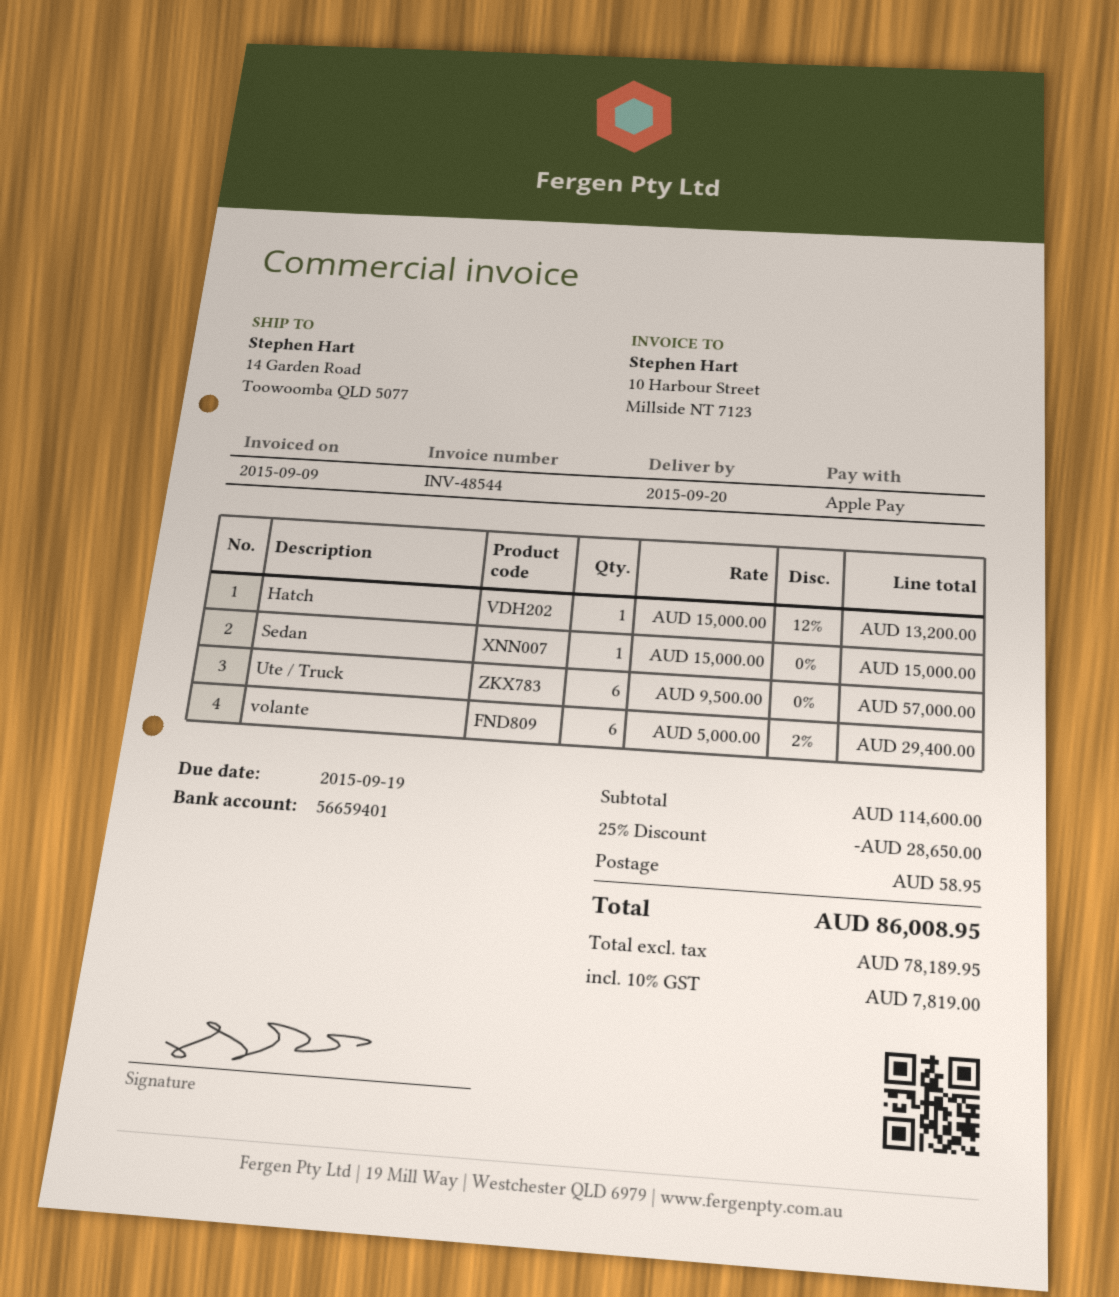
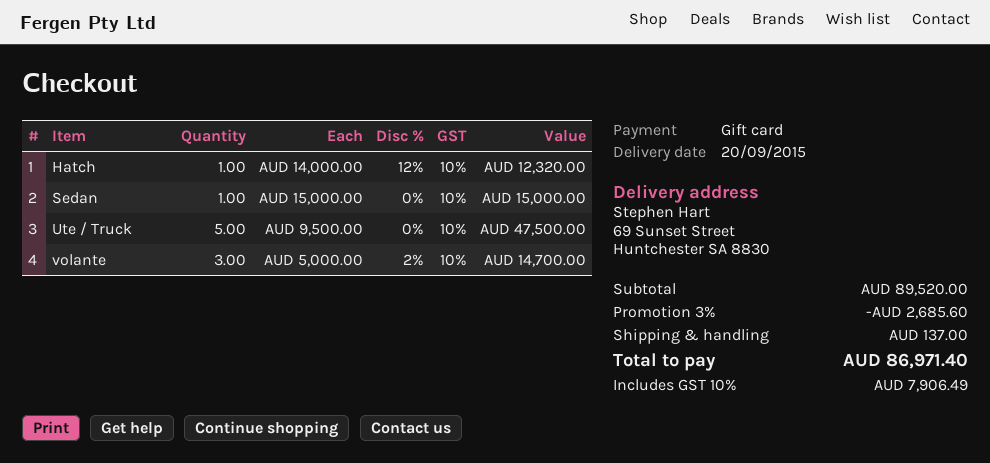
payment method: Apple Pay -> gift card
ship to: 14 Garden Road, Toowoomba QLD 5077 -> 69 Sunset Street, Huntchester SA 8830
Hatch: 1 x 15000.00 - 12% = 13200.00 -> 1 x 14000.00 - 12% = 12320.00
Ute / Truck: 6 x 9500.00 = 57000.00 -> 5 x 9500.00 = 47500.00
volante: 6 x 5000.00 - 2% = 29400.00 -> 3 x 5000.00 - 2% = 14700.00
subtotal: 114600.00 -> 89520.00
discount: 25% = 28650.00 -> 3% = 2685.60
shipping: 58.95 -> 137.00
tax: 10% = 7819.00 -> 10% = 7906.49
total: 86008.95 -> 86971.40

